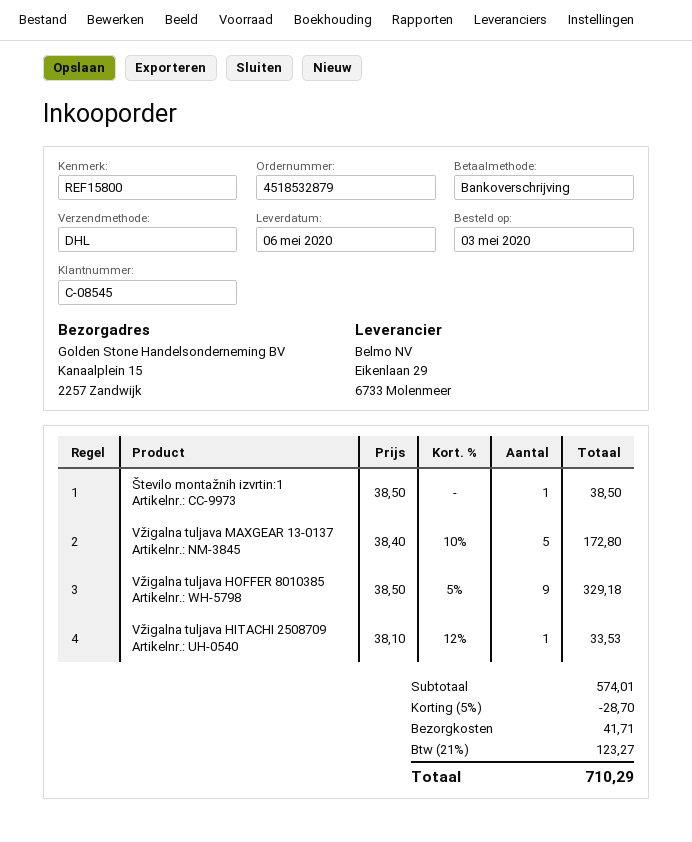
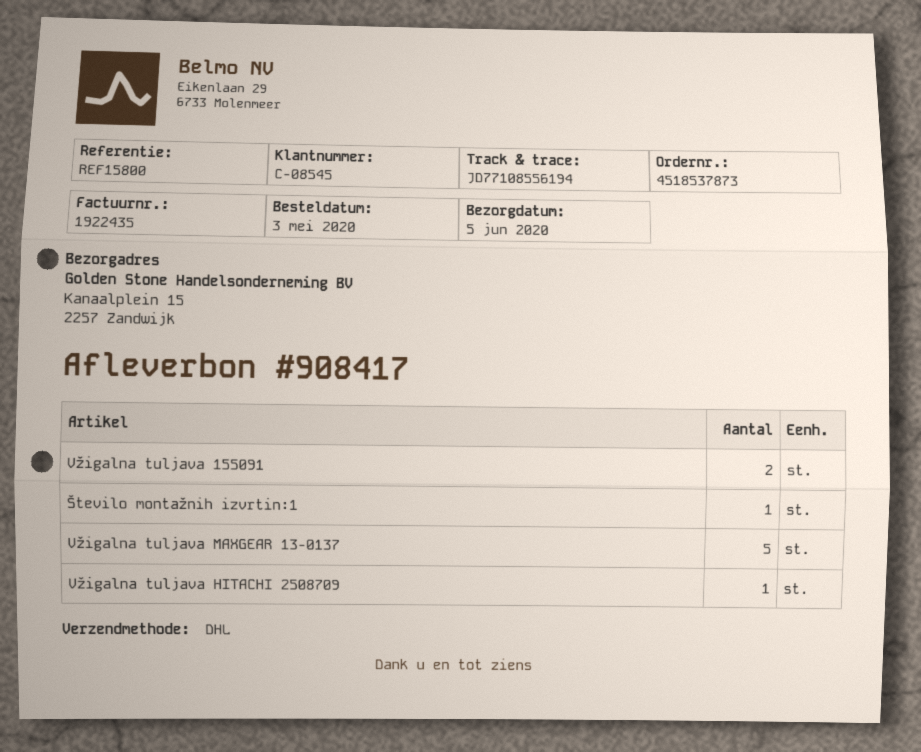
order number: 4518532879 -> 4518537873
delivery date: 2020-05-06 -> 2020-06-05
Vžigalna tuljava HOFFER 8010385: 9 -> none
Vžigalna tuljava 155091: none -> 2

